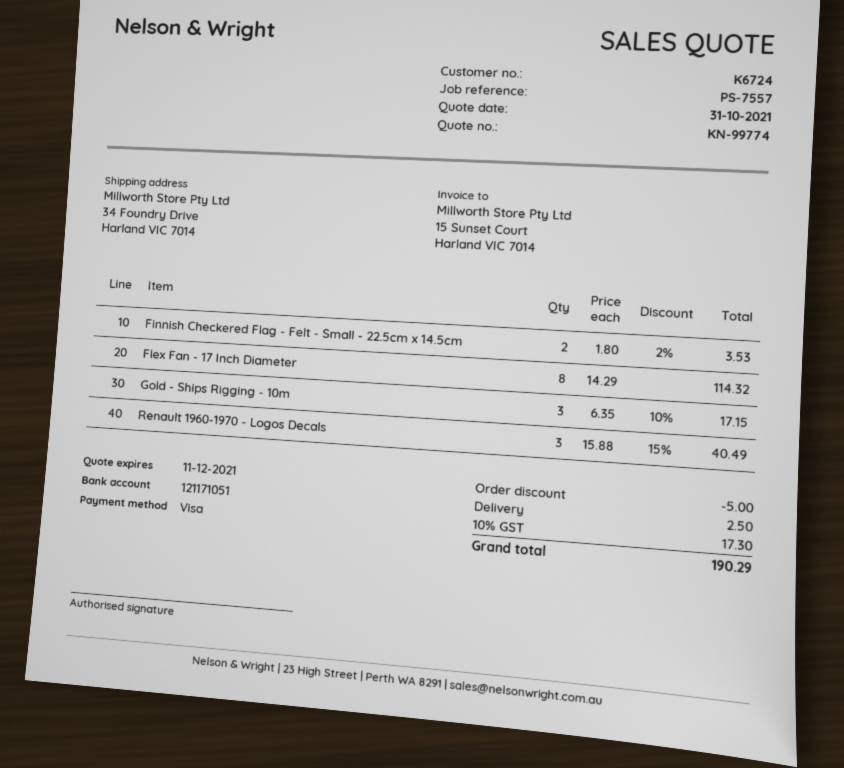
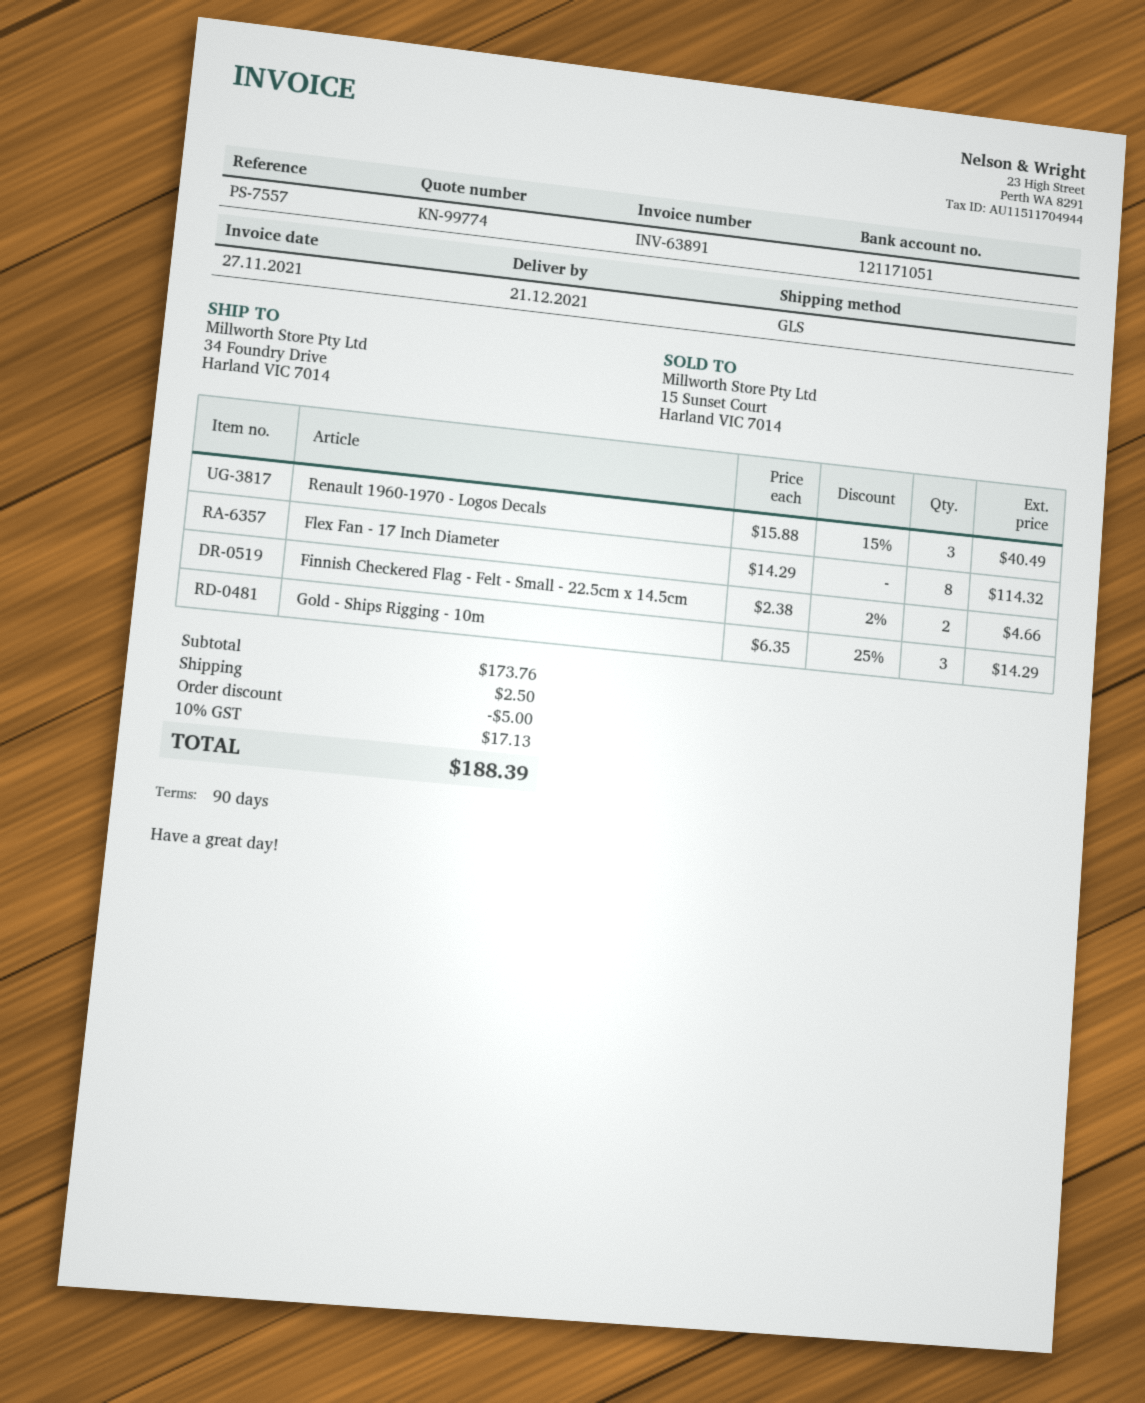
Finnish Checkered Flag - Felt - Small - 22.5cm x 14.5cm: 2 x 1.80 - 2% = 3.53 -> 2 x 2.38 - 2% = 4.66
Gold - Ships Rigging - 10m: 3 x 6.35 - 10% = 17.15 -> 3 x 6.35 - 25% = 14.29
tax: 10% = 17.30 -> 10% = 17.13
total: 190.29 -> 188.39

